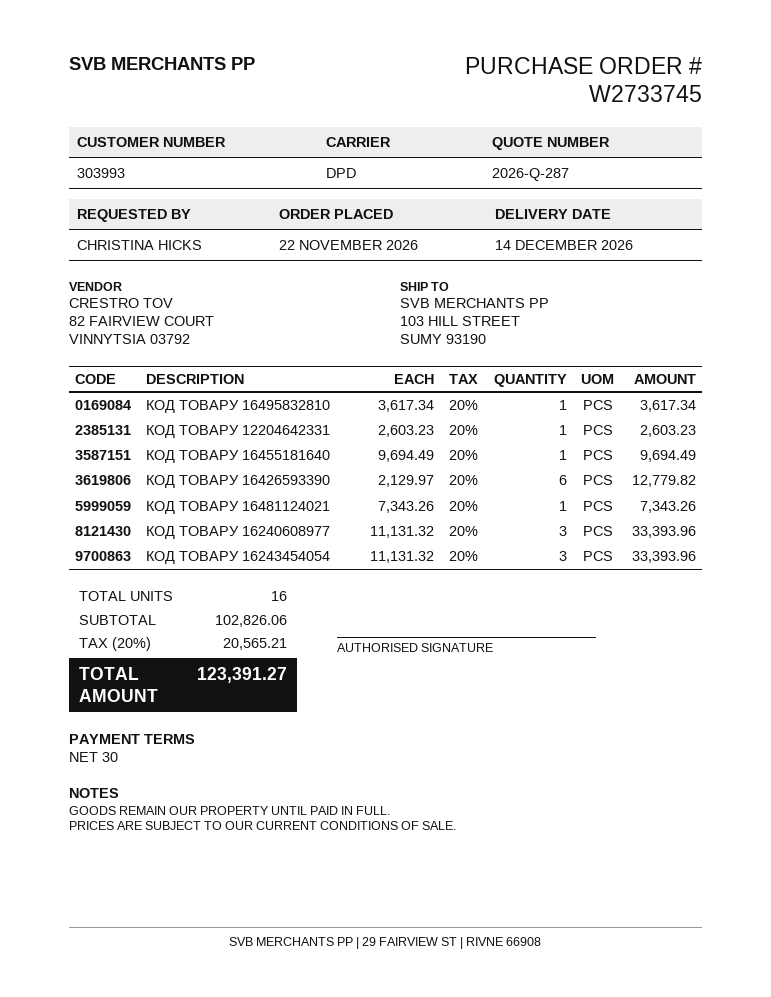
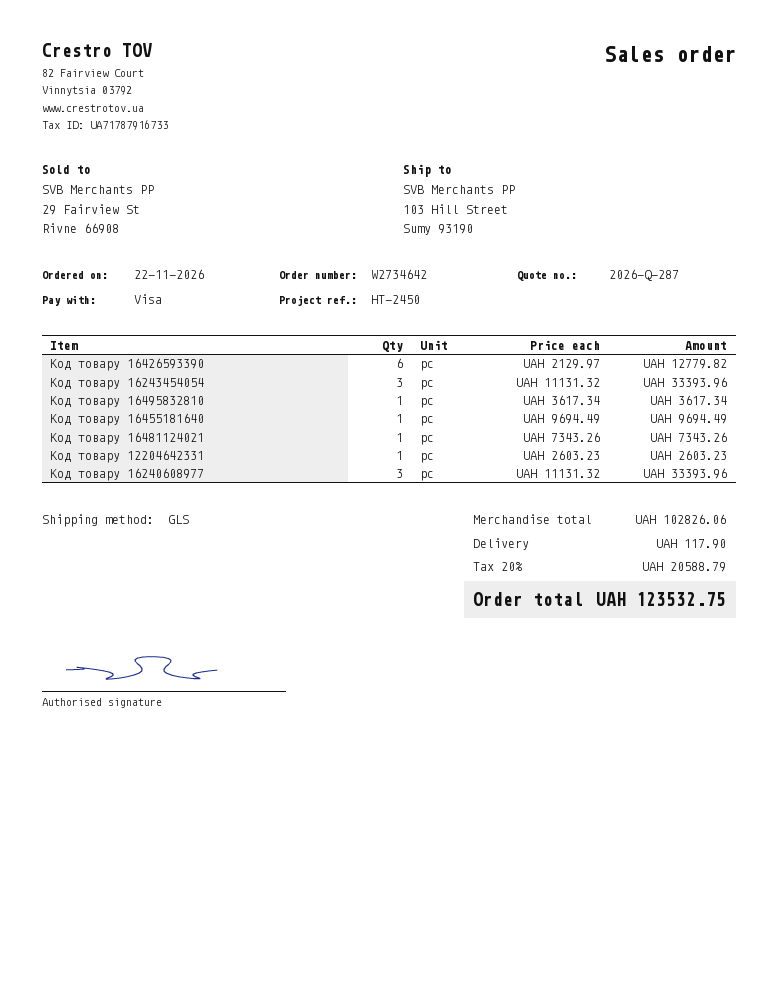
order number: W2733745 -> W2734642
shipping method: DPD -> GLS
shipping: none -> 117.90
tax: 20% = 20565.21 -> 20% = 20588.79
total: 123391.27 -> 123532.75

